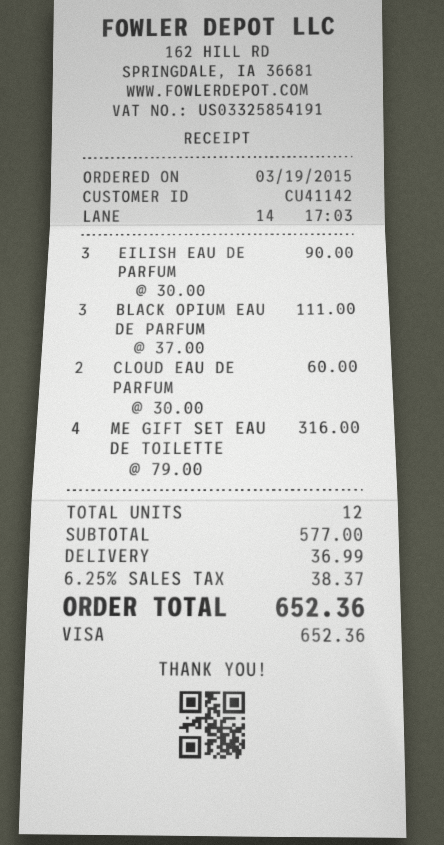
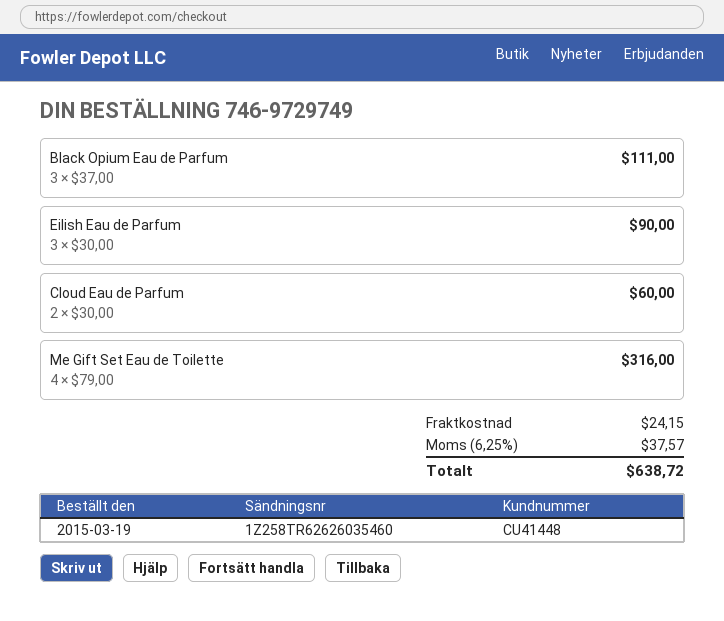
customer number: CU41142 -> CU41448
shipping: 36.99 -> 24.15
tax: 6.25% = 38.37 -> 6.25% = 37.57
total: 652.36 -> 638.72

